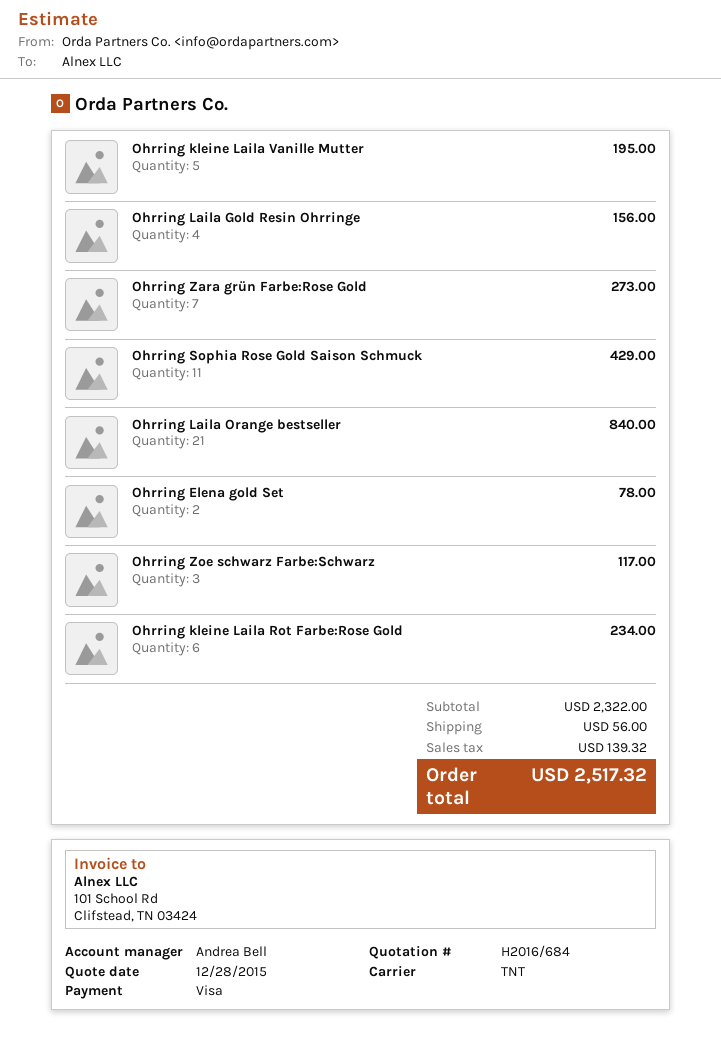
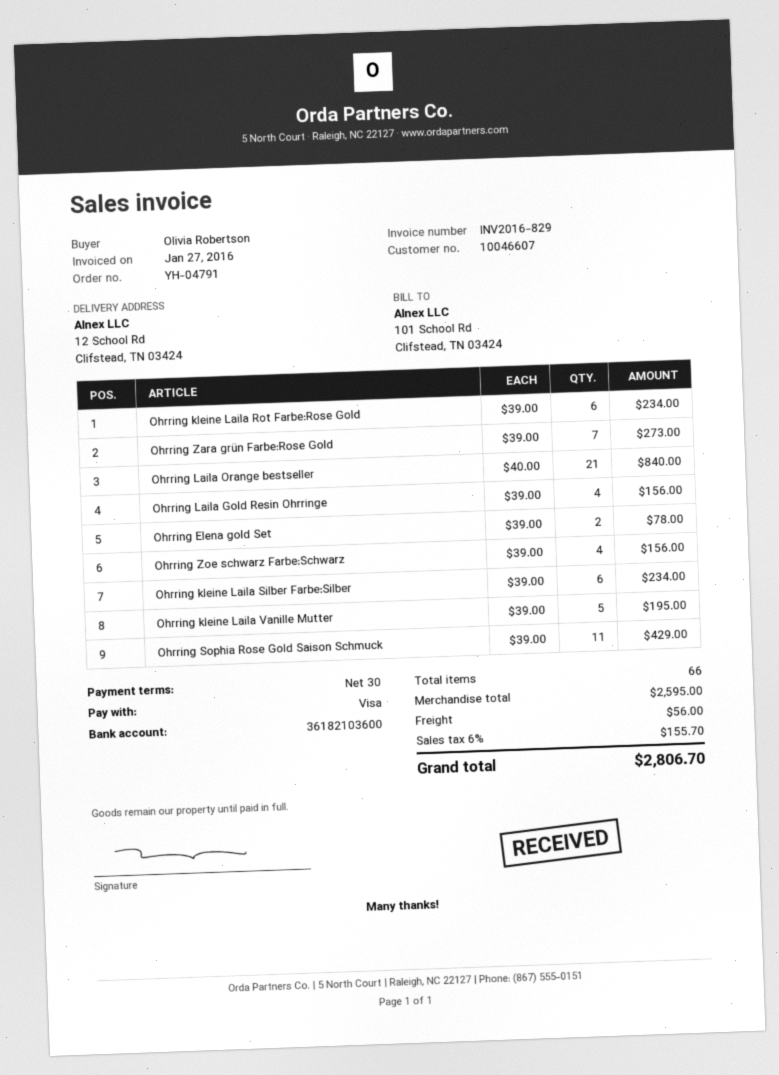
Ohrring Zoe schwarz Farbe:Schwarz: 3 for 117.00 -> 4 for 156.00
Ohrring kleine Laila Silber Farbe:Silber: none -> 6 for 234.00
subtotal: 2322.00 -> 2595.00
tax: 139.32 -> 155.70
total: 2517.32 -> 2806.70

